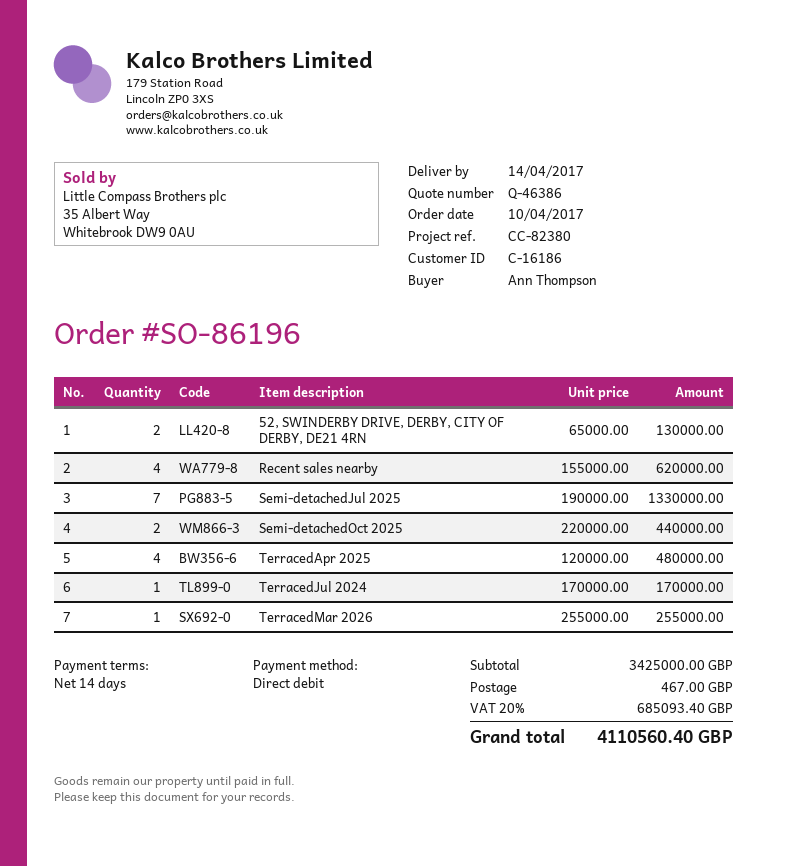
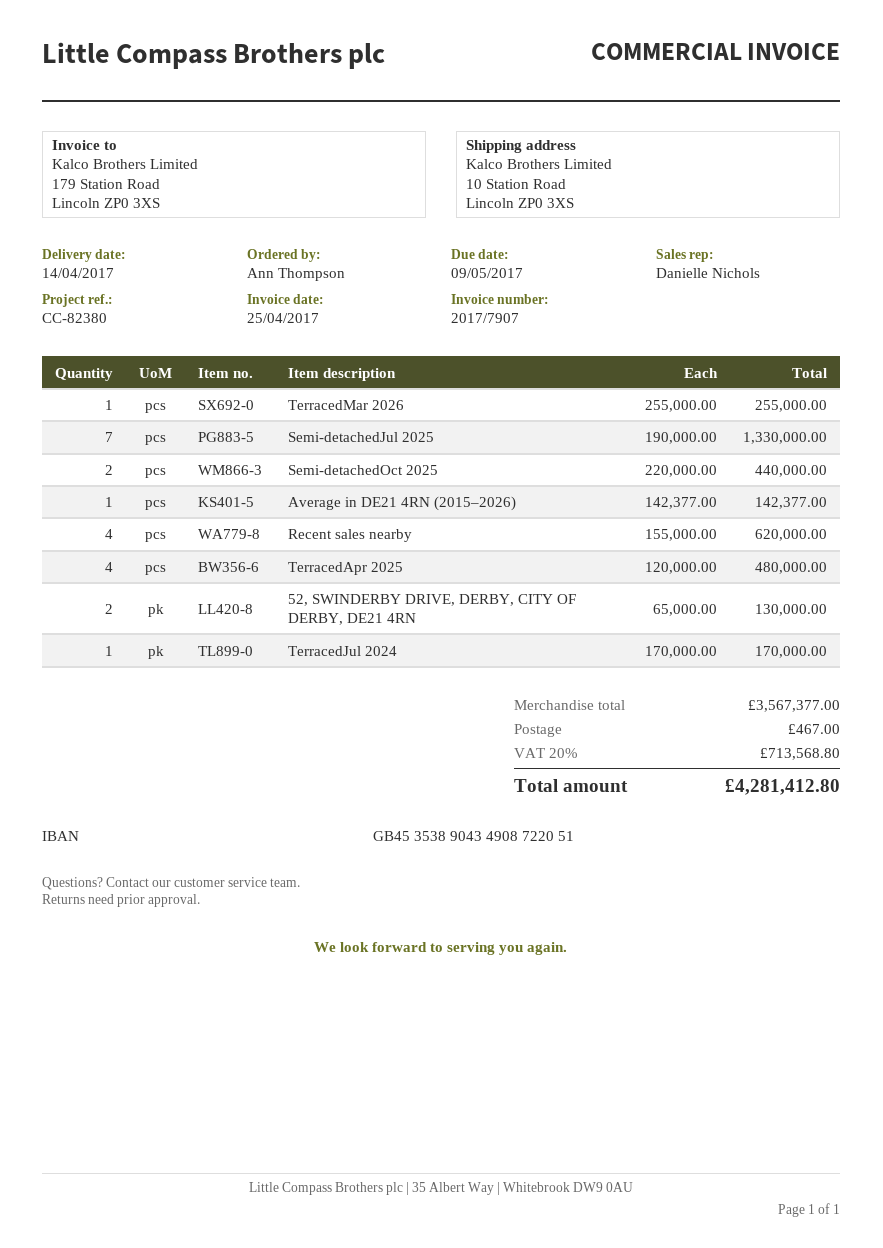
Average in DE21 4RN (2015–2026): none -> 1 x 142377.00 = 142377.00
subtotal: 3425000.00 -> 3567377.00
tax: 20% = 685093.40 -> 20% = 713568.80
total: 4110560.40 -> 4281412.80

